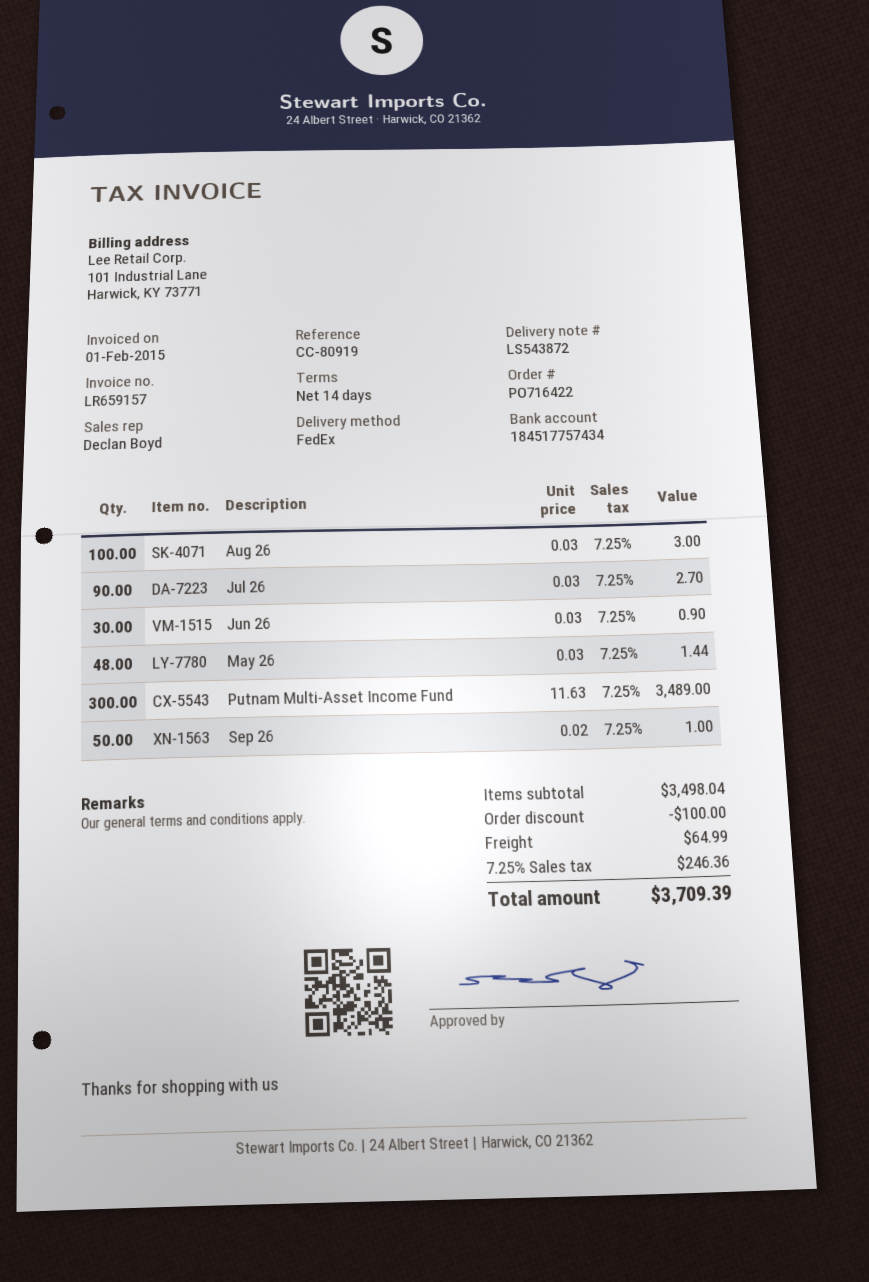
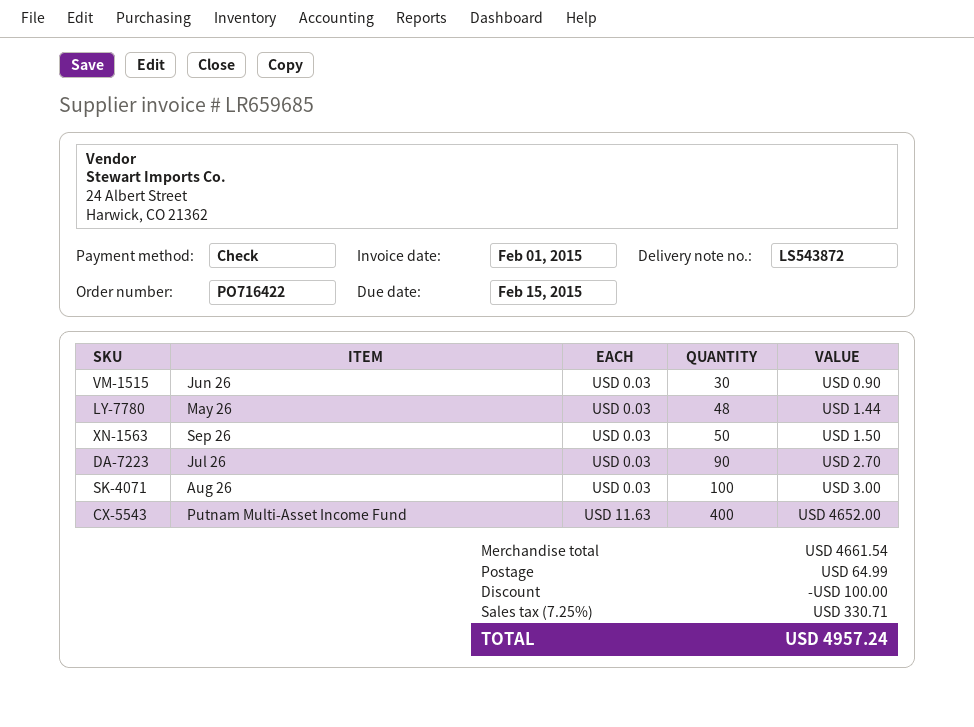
invoice number: LR659157 -> LR659685
Putnam Multi-Asset Income Fund: 300 x 11.63 = 3489.00 -> 400 x 11.63 = 4652.00
Sep 26: 50 x 0.02 = 1.00 -> 50 x 0.03 = 1.50
subtotal: 3498.04 -> 4661.54
tax: 7.25% = 246.36 -> 7.25% = 330.71
total: 3709.39 -> 4957.24

